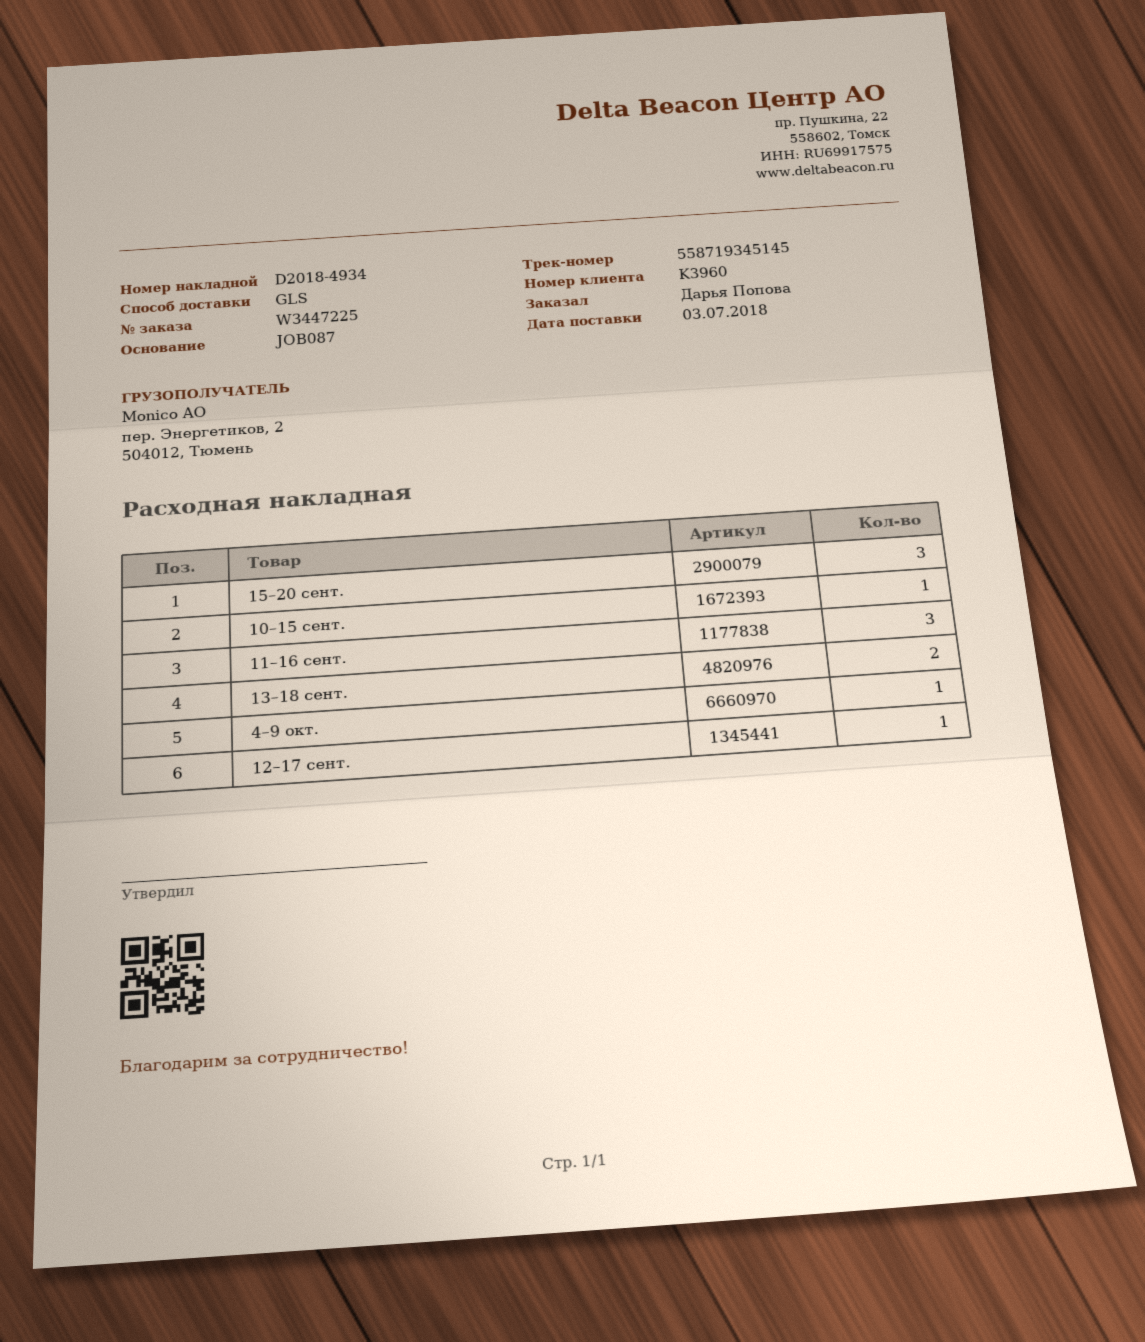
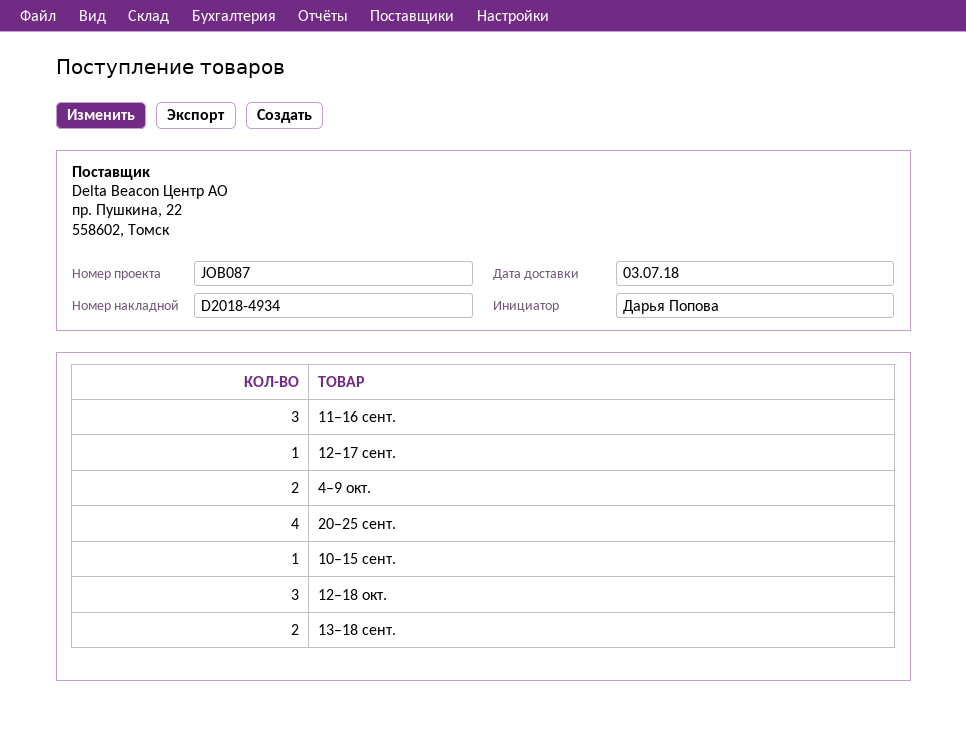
15–20 сент.: 3 -> none
4–9 окт.: 1 -> 2
20–25 сент.: none -> 4
12–18 окт.: none -> 3

